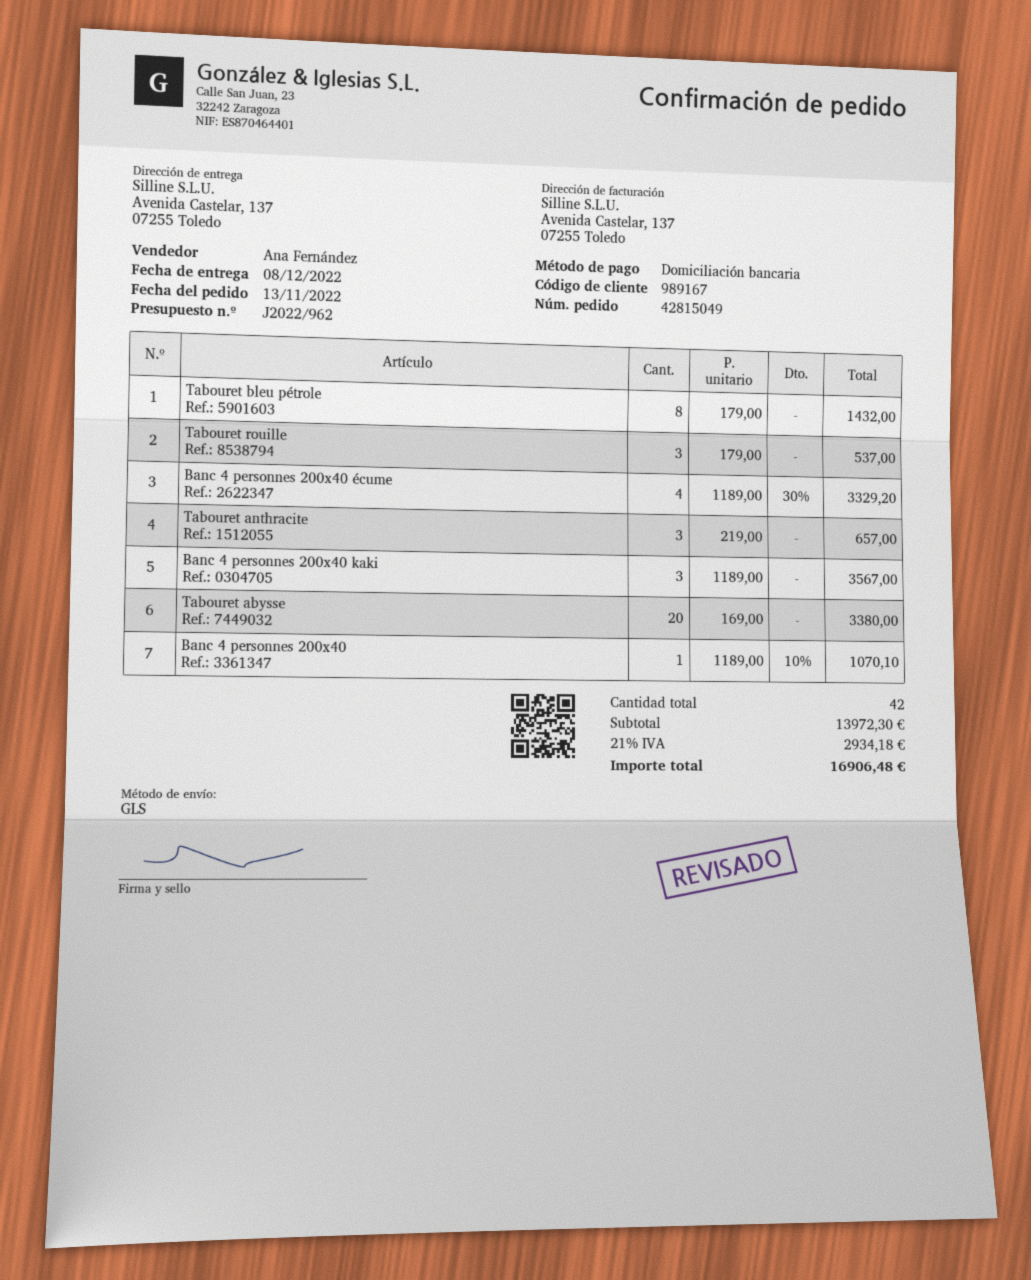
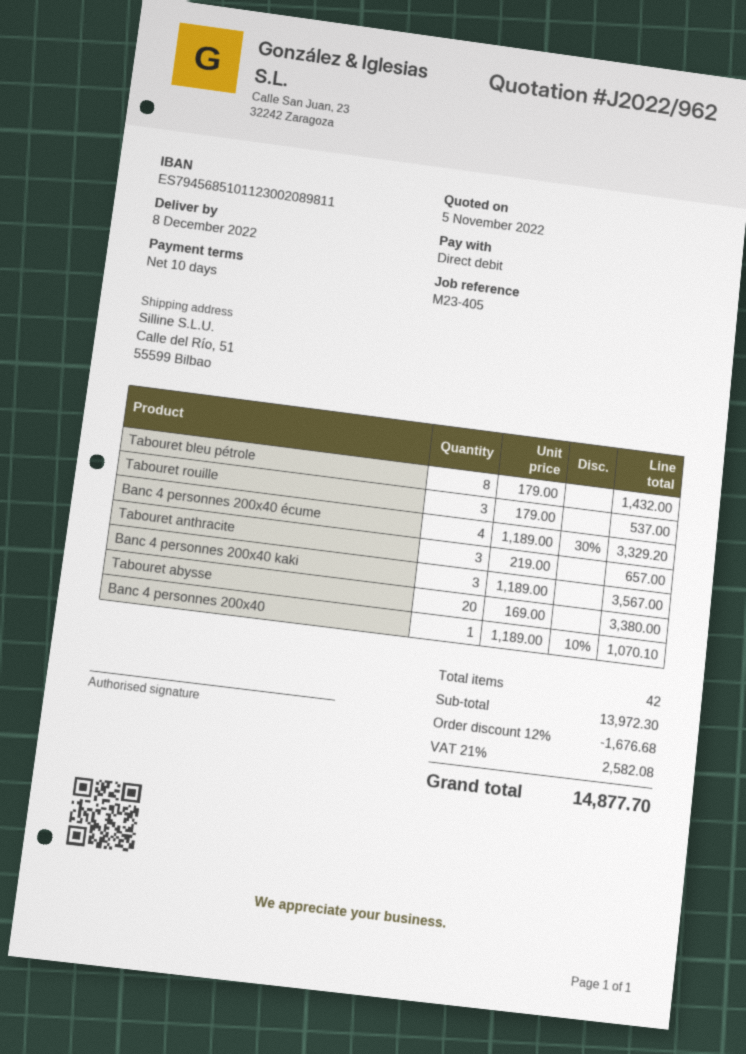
ship to: Avenida Castelar, 137, 07255 Toledo -> Calle del Río, 51, 55599 Bilbao
discount: none -> 12% = 1676.68
tax: 21% = 2934.18 -> 21% = 2582.08
total: 16906.48 -> 14877.70

